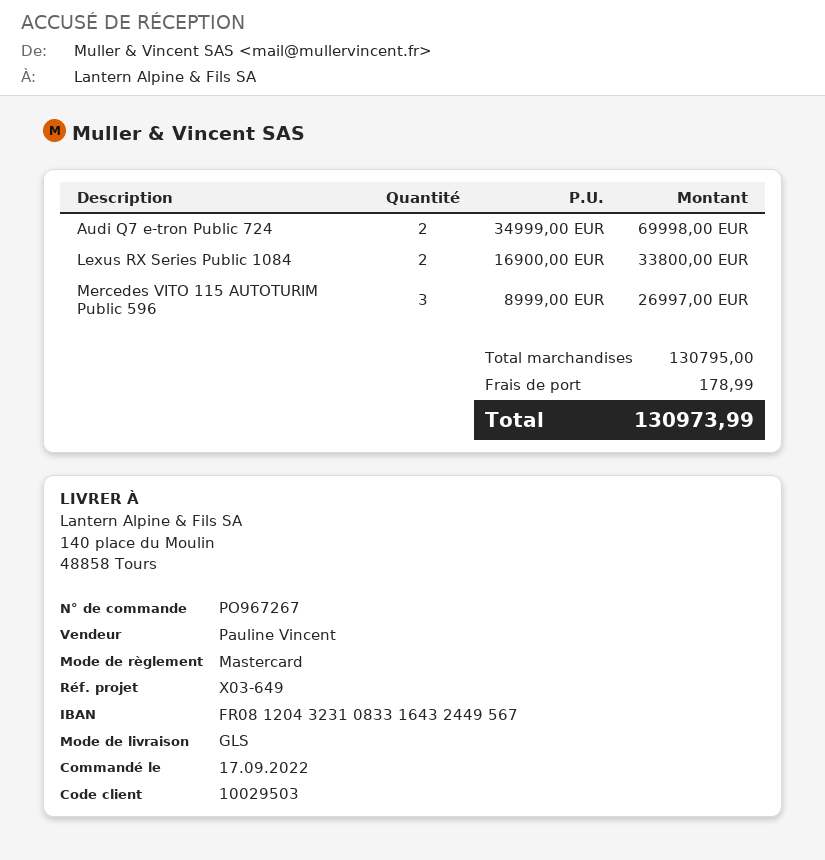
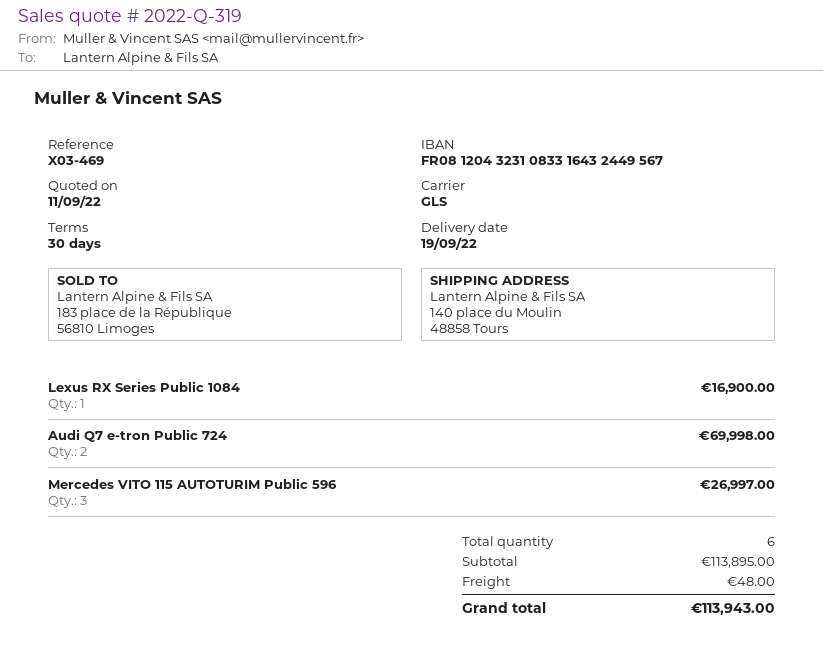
reference: X03-649 -> X03-469
Lexus RX Series Public 1084: 2 for 33800.00 -> 1 for 16900.00
subtotal: 130795.00 -> 113895.00
shipping: 178.99 -> 48.00
total: 130973.99 -> 113943.00

